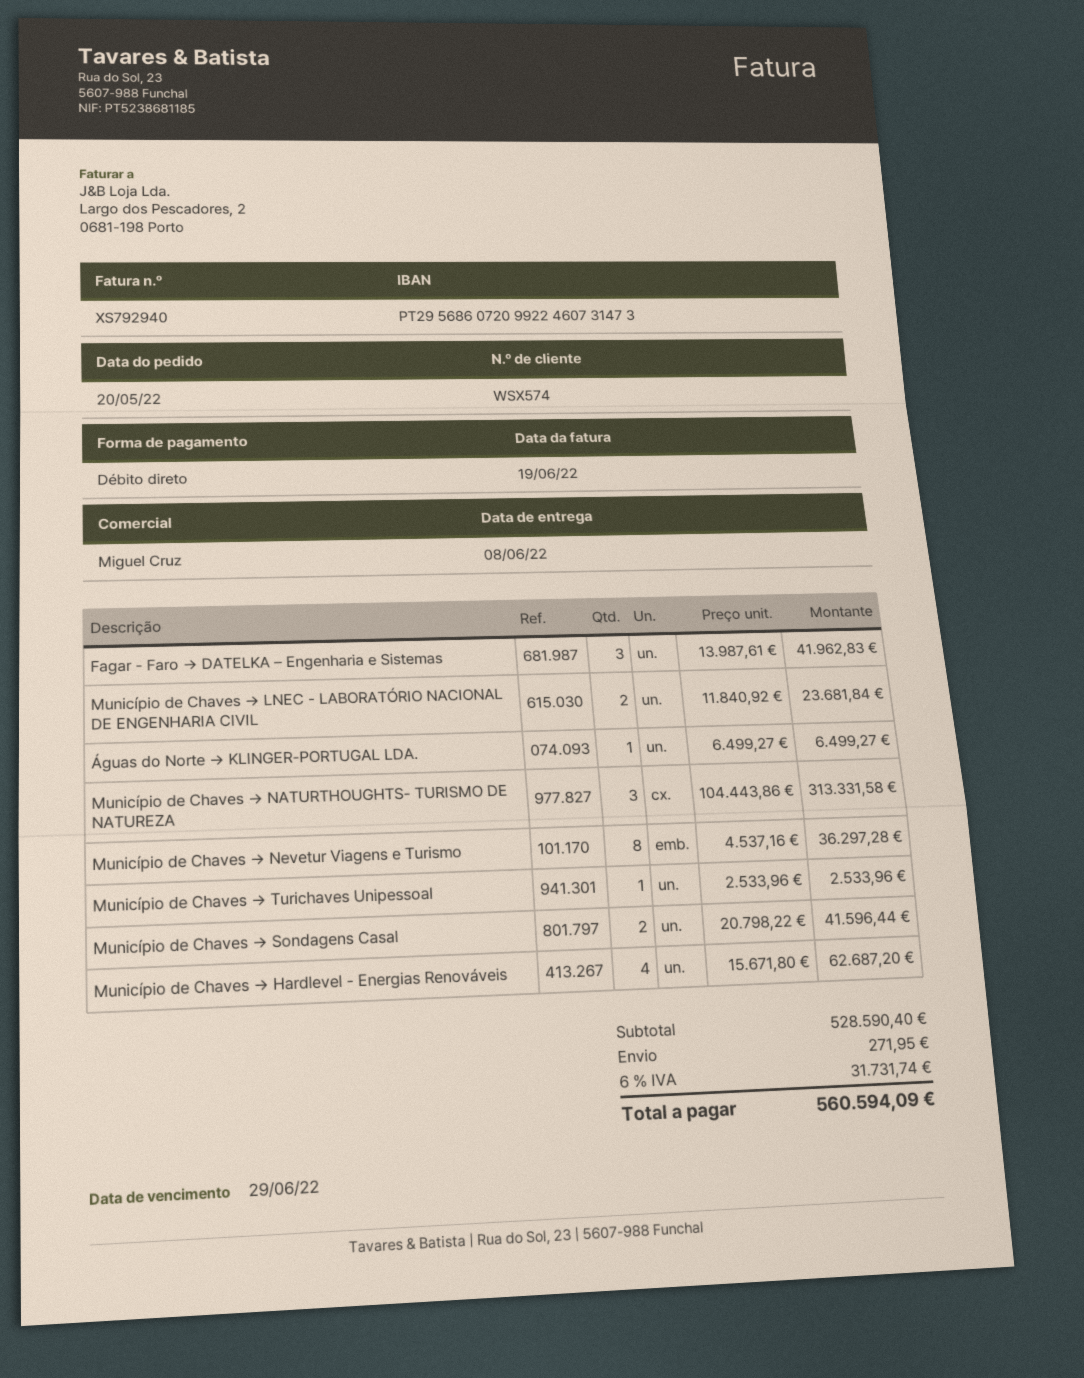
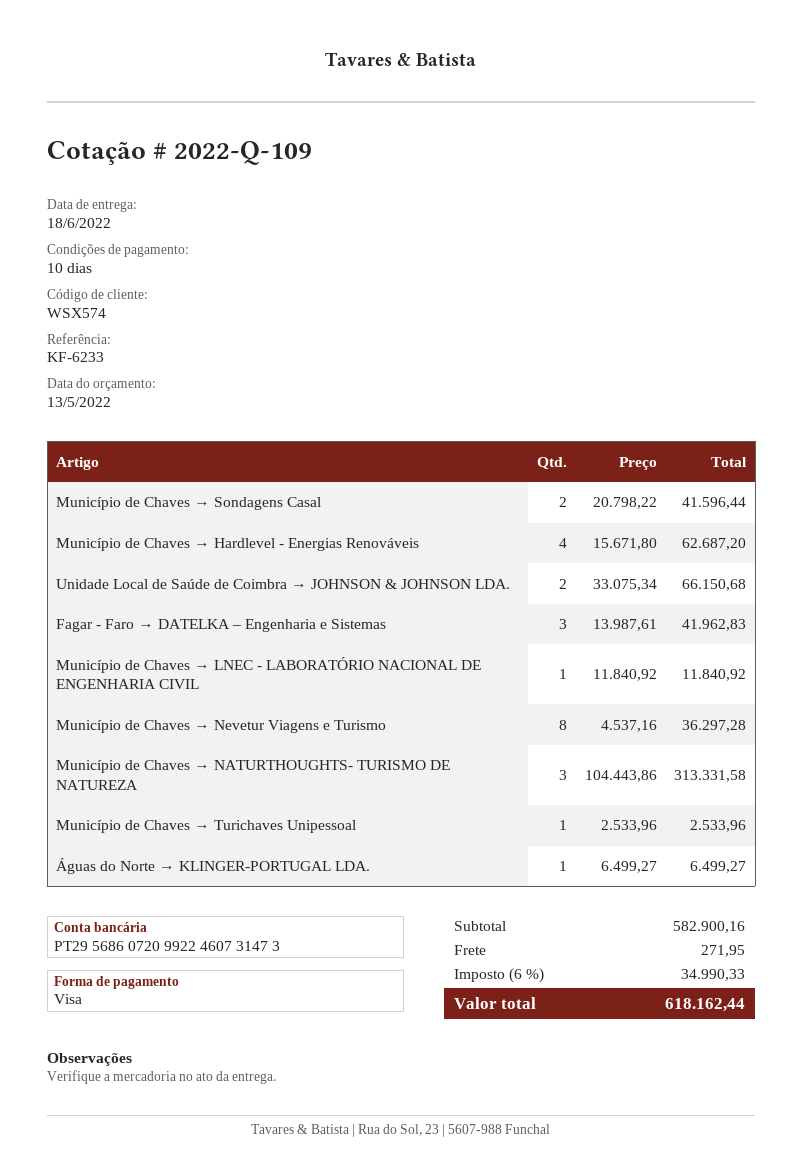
delivery date: 2022-06-08 -> 2022-06-18
payment method: direct debit -> Visa
Município de Chaves → LNEC - LABORATÓRIO NACIONAL DE ENGENHARIA CIVIL: 2 x 11840.92 = 23681.84 -> 1 x 11840.92 = 11840.92
Unidade Local de Saúde de Coimbra → JOHNSON & JOHNSON LDA.: none -> 2 x 33075.34 = 66150.68
subtotal: 528590.40 -> 582900.16
tax: 6% = 31731.74 -> 6% = 34990.33
total: 560594.09 -> 618162.44

